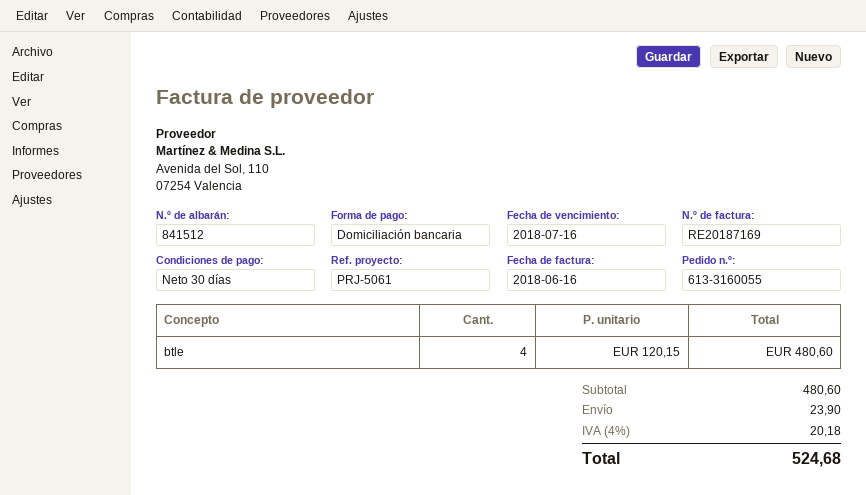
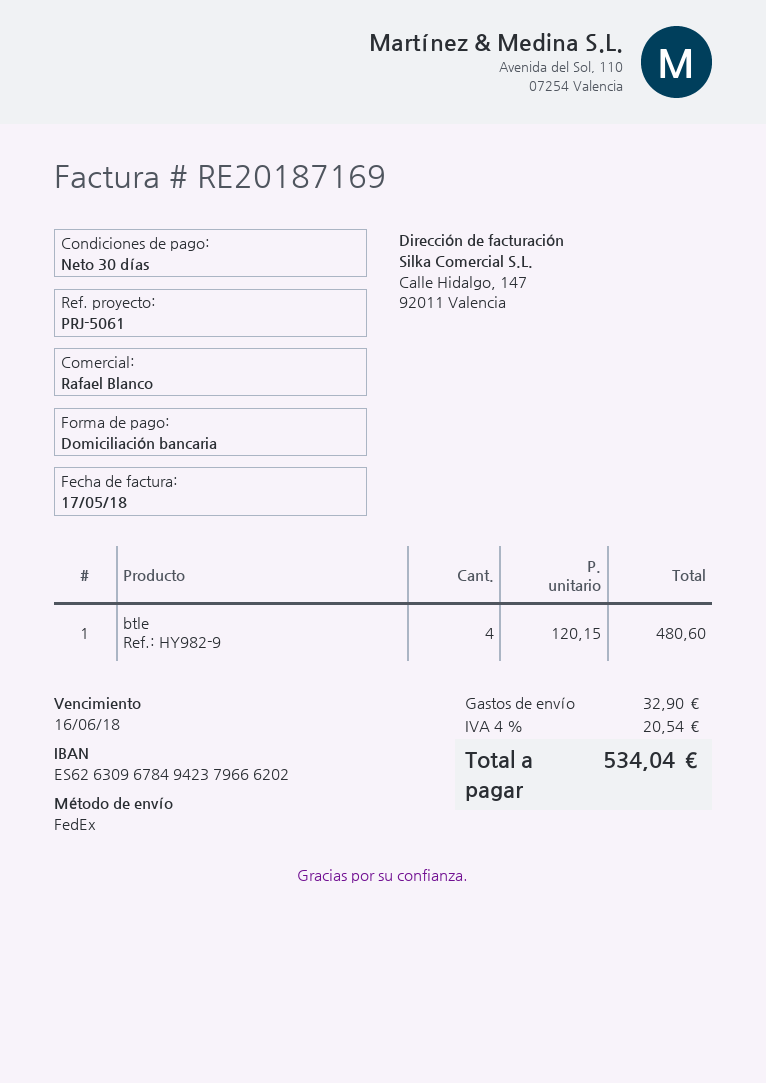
invoice date: 2018-06-16 -> 2018-05-17
due date: 2018-07-16 -> 2018-06-16
shipping: 23.90 -> 32.90
tax: 4% = 20.18 -> 4% = 20.54
total: 524.68 -> 534.04

